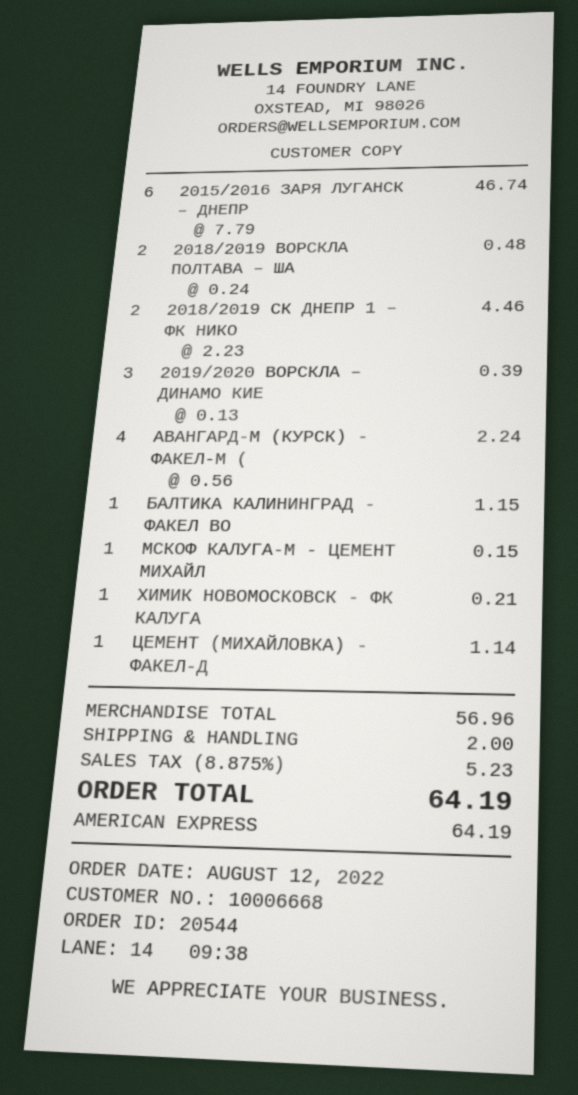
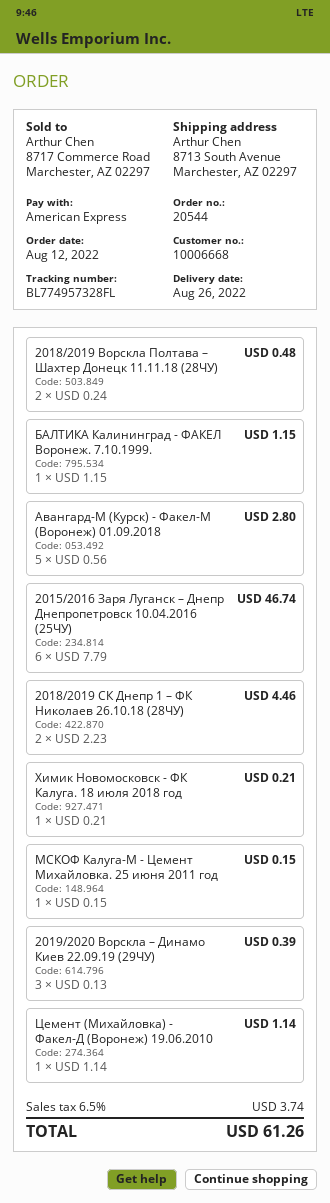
АВАНГАРД-М (КУРСК) - ФАКЕЛ-М (: 4 x 0.56 = 2.24 -> 5 x 0.56 = 2.80
shipping: 2.00 -> none
tax: 8.875% = 5.23 -> 6.5% = 3.74
total: 64.19 -> 61.26

